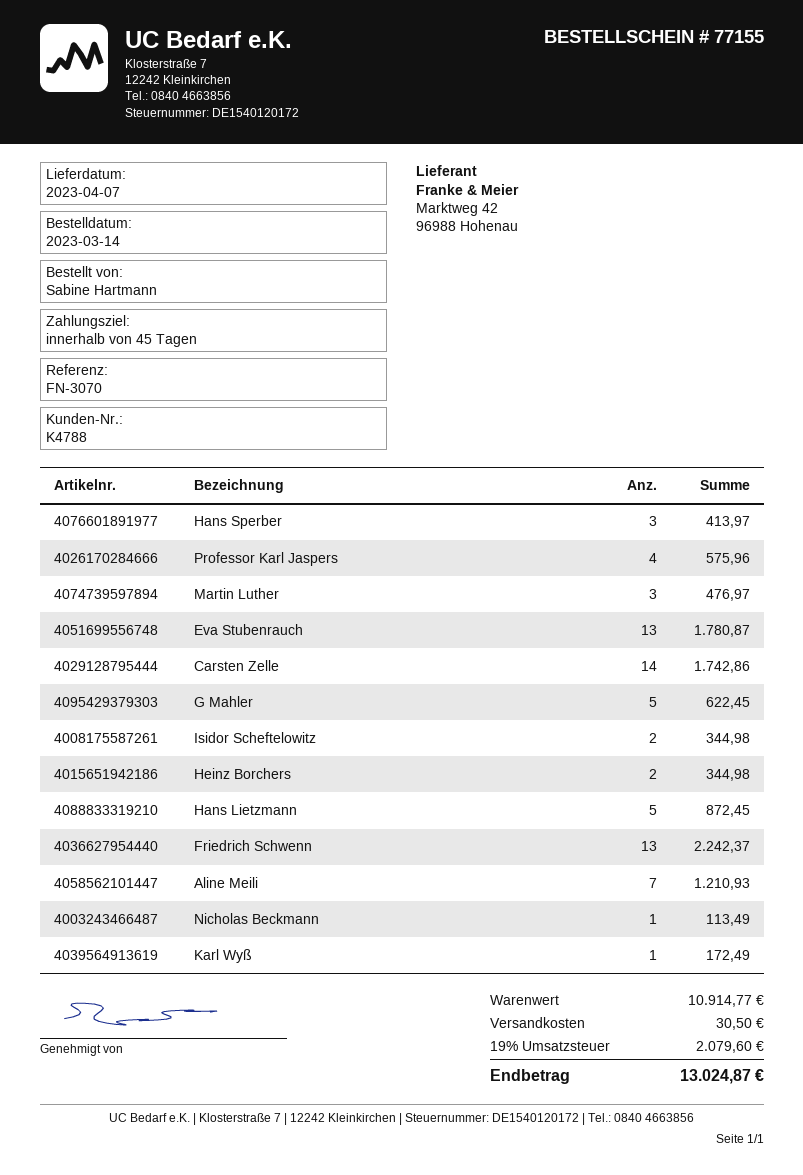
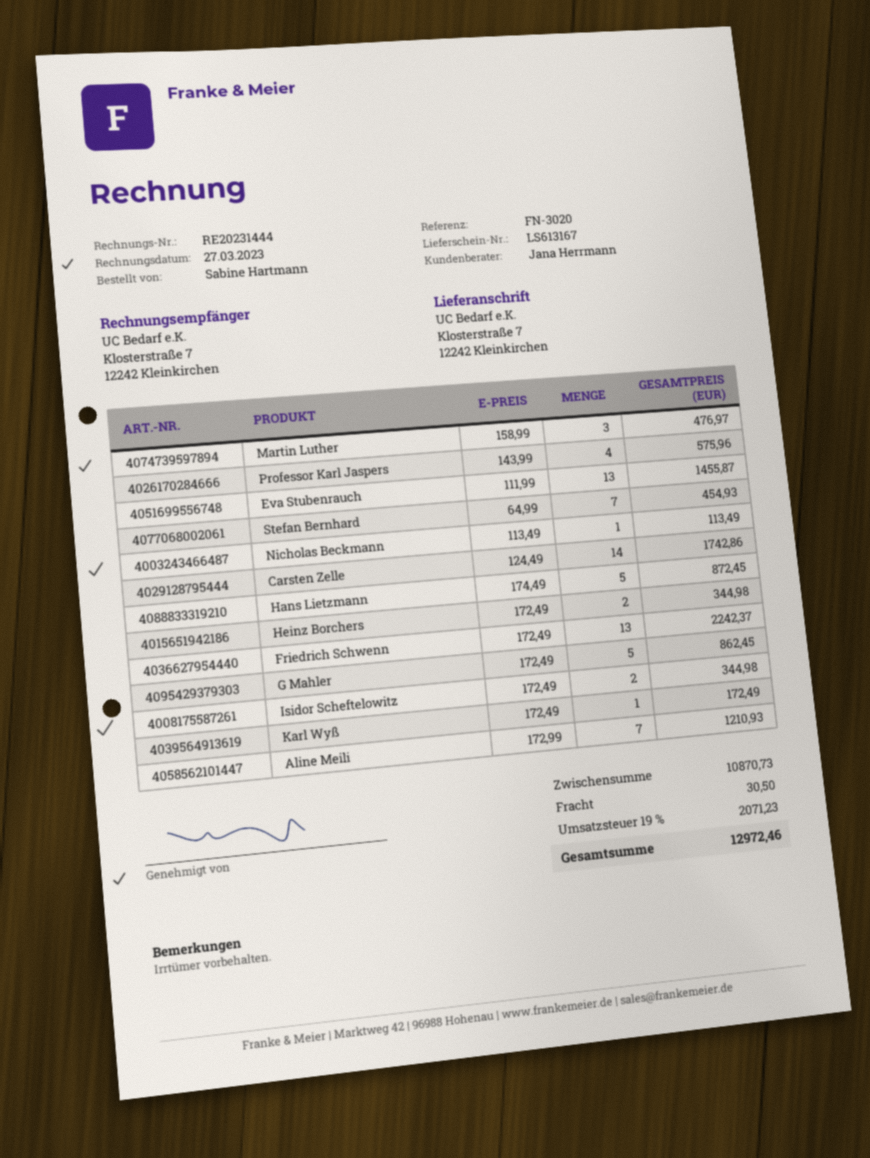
reference: FN-3070 -> FN-3020
Hans Sperber: 3 for 413.97 -> none
Eva Stubenrauch: 13 for 1780.87 -> 13 for 1455.87
G Mahler: 5 for 622.45 -> 5 for 862.45
Stefan Bernhard: none -> 7 for 454.93
subtotal: 10914.77 -> 10870.73
tax: 19% = 2079.60 -> 19% = 2071.23
total: 13024.87 -> 12972.46

